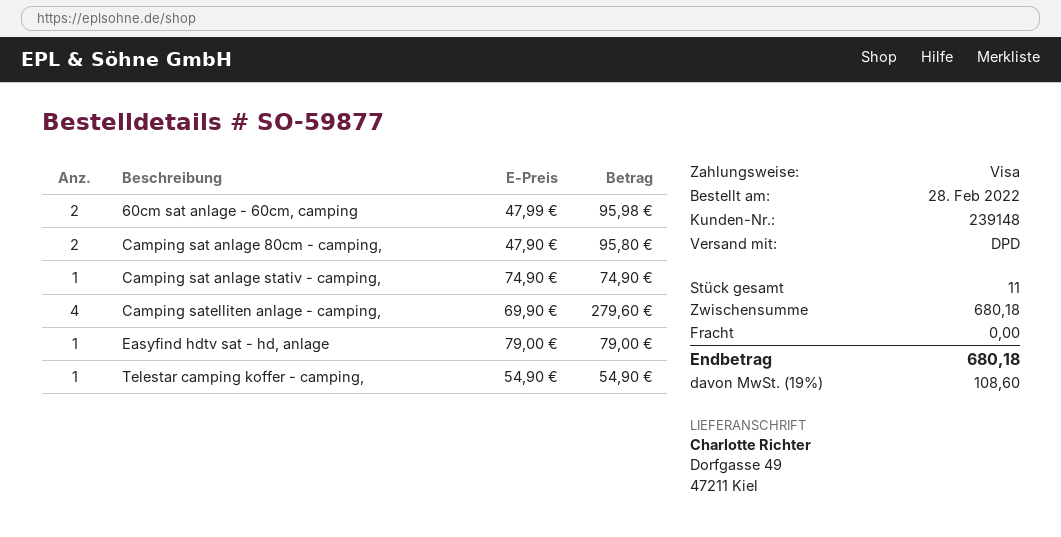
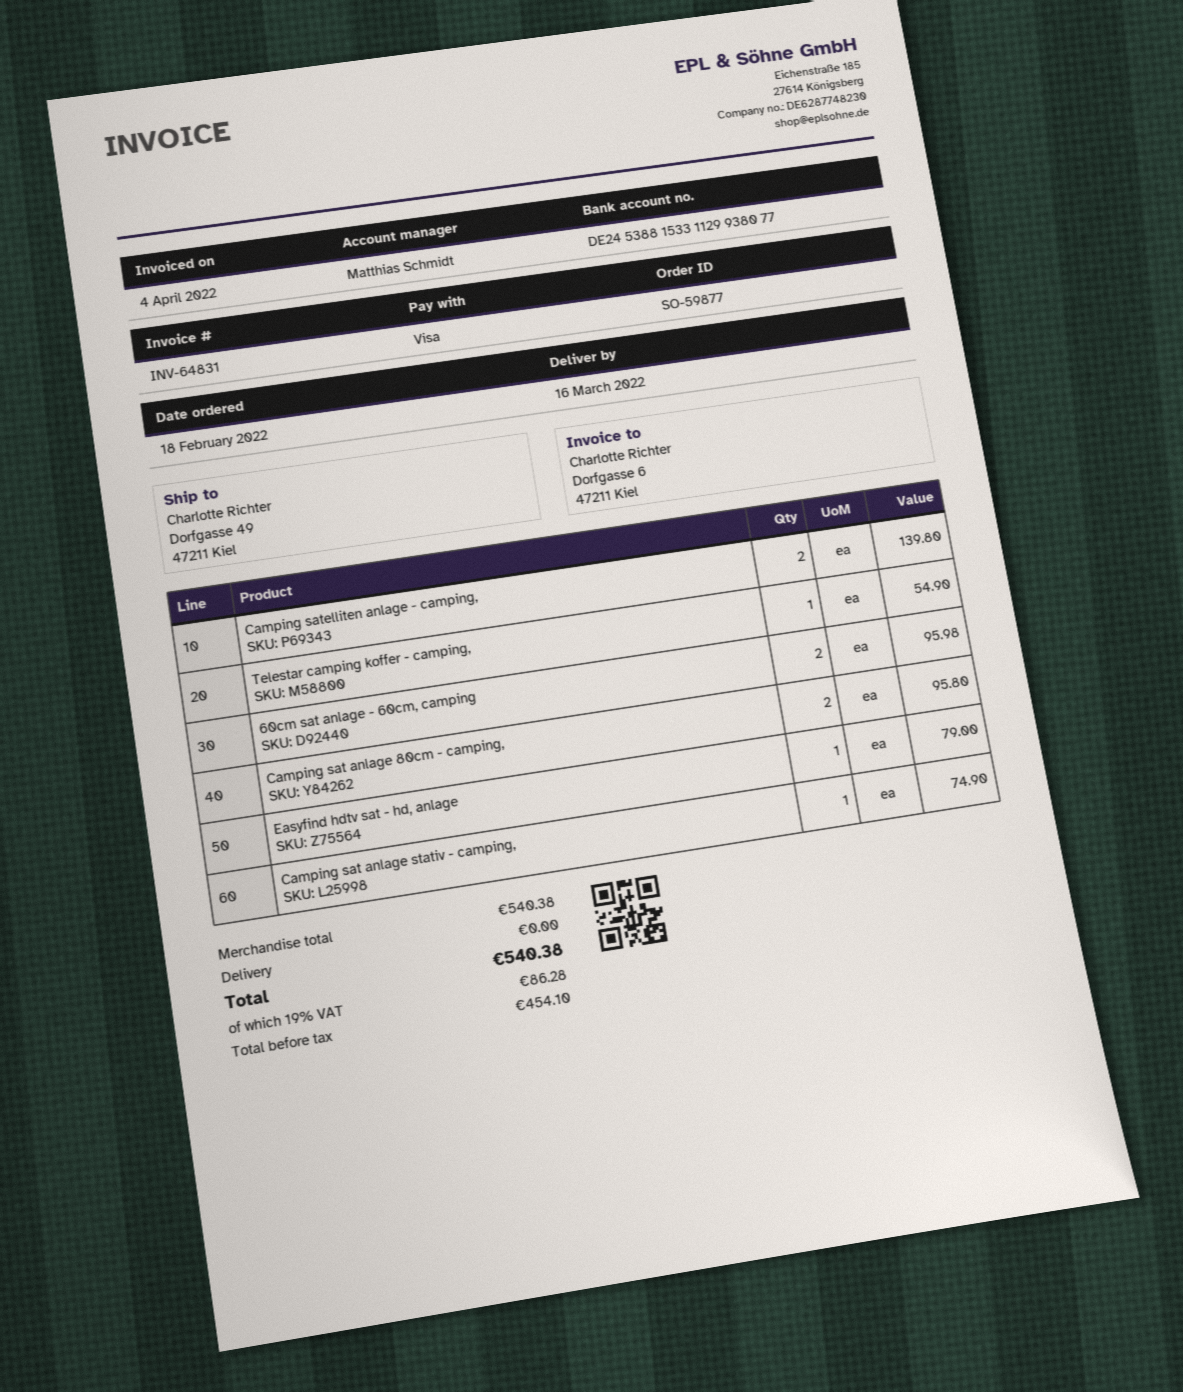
order date: 2022-02-28 -> 2022-02-18
Camping satelliten anlage - camping,: 4 for 279.60 -> 2 for 139.80
subtotal: 680.18 -> 540.38
tax: 19% = 108.60 -> 19% = 86.28
total: 680.18 -> 540.38

